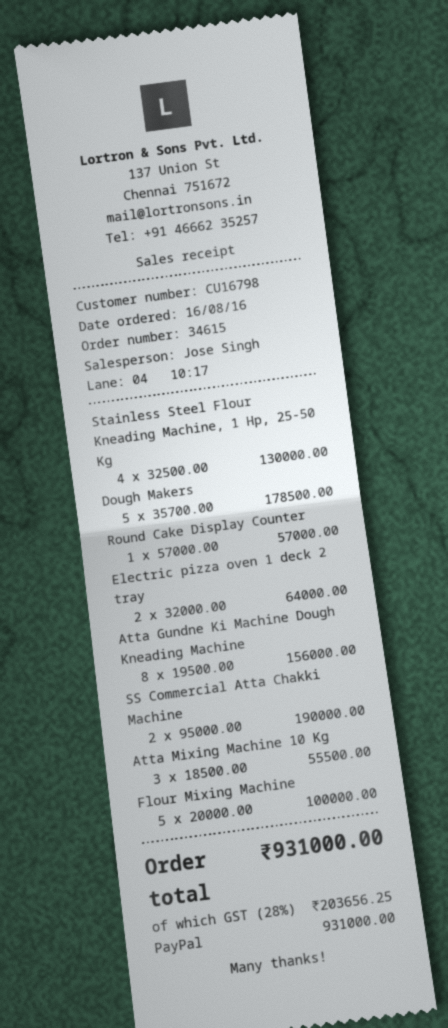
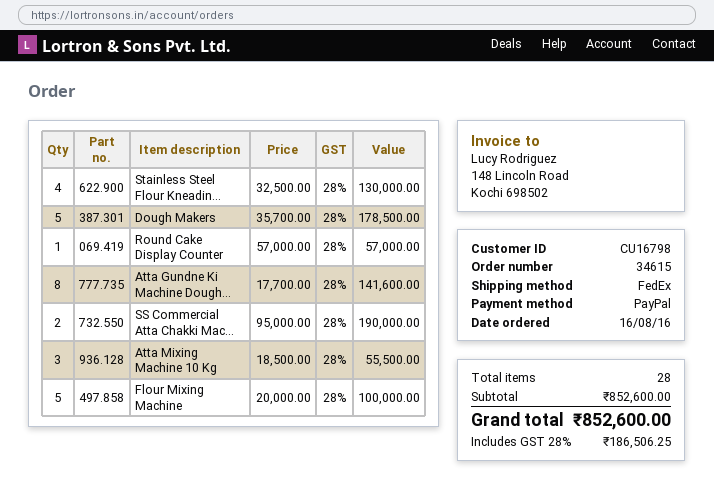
Electric pizza oven 1 deck 2 tray: 2 x 32000.00 = 64000.00 -> none
Atta Gundne Ki Machine Dough Kneading Machine: 8 x 19500.00 = 156000.00 -> 8 x 17700.00 = 141600.00
tax: 28% = 203656.25 -> 28% = 186506.25
total: 931000.00 -> 852600.00

